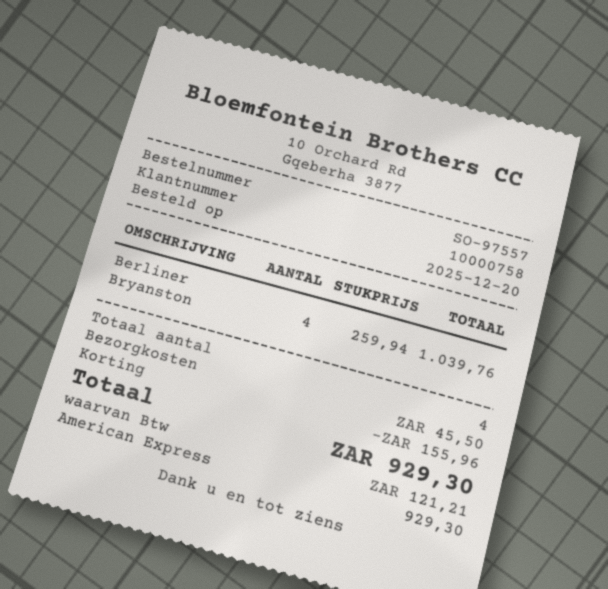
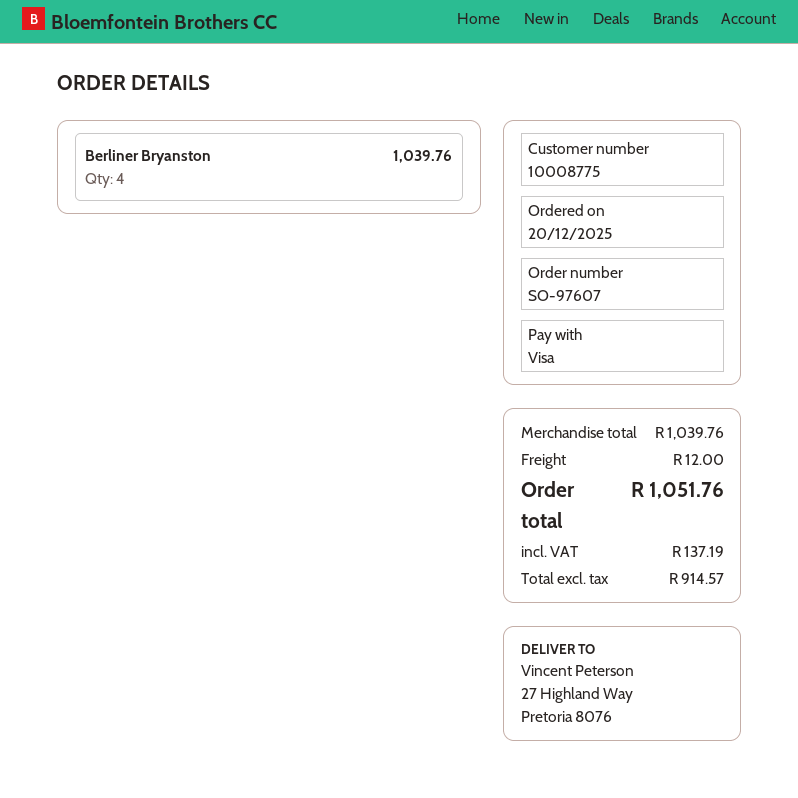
order number: SO-97557 -> SO-97607
customer number: 10000758 -> 10008775
payment method: American Express -> Visa
discount: 155.96 -> none
shipping: 45.50 -> 12.00
tax: 121.21 -> 137.19
total: 929.30 -> 1051.76

